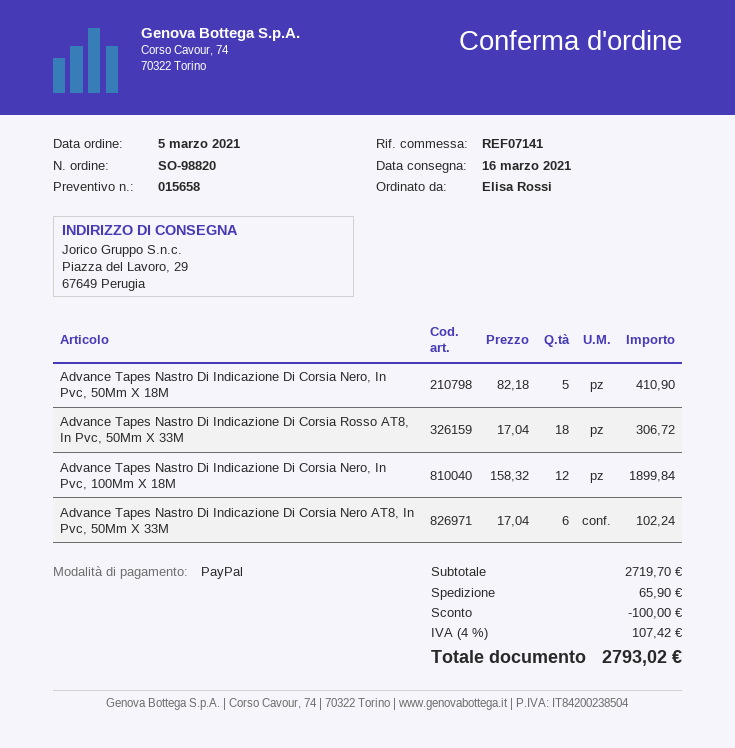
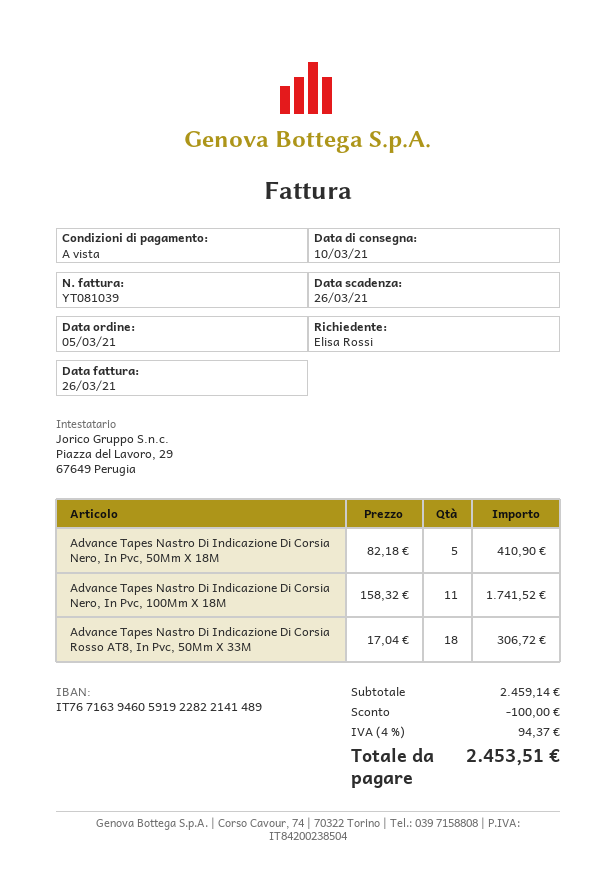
delivery date: 2021-03-16 -> 2021-03-10
Advance Tapes Nastro Di Indicazione Di Corsia Nero, In Pvc, 100Mm X 18M: 12 x 158.32 = 1899.84 -> 11 x 158.32 = 1741.52
Advance Tapes Nastro Di Indicazione Di Corsia Nero AT8, In Pvc, 50Mm X 33M: 6 x 17.04 = 102.24 -> none
subtotal: 2719.70 -> 2459.14
shipping: 65.90 -> none
tax: 4% = 107.42 -> 4% = 94.37
total: 2793.02 -> 2453.51

